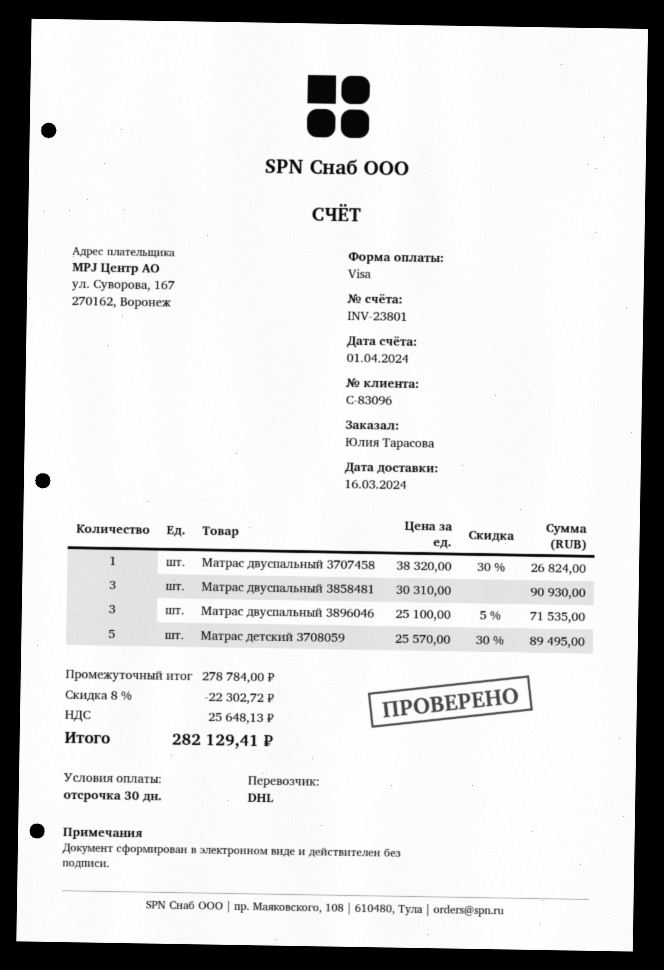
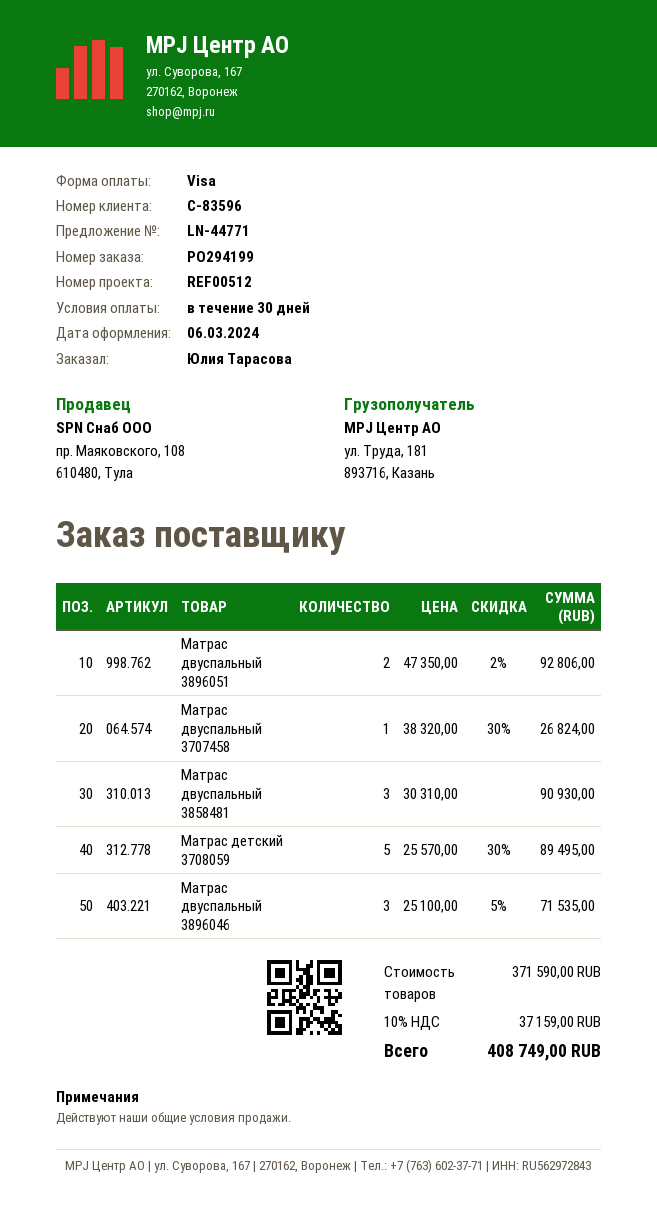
customer number: C-83096 -> C-83596
Матрас двуспальный 3896051: none -> 2 x 47350.00 - 2% = 92806.00
subtotal: 278784.00 -> 371590.00
discount: 8% = 22302.72 -> none
tax: 25648.13 -> 37159.00
total: 282129.41 -> 408749.00

